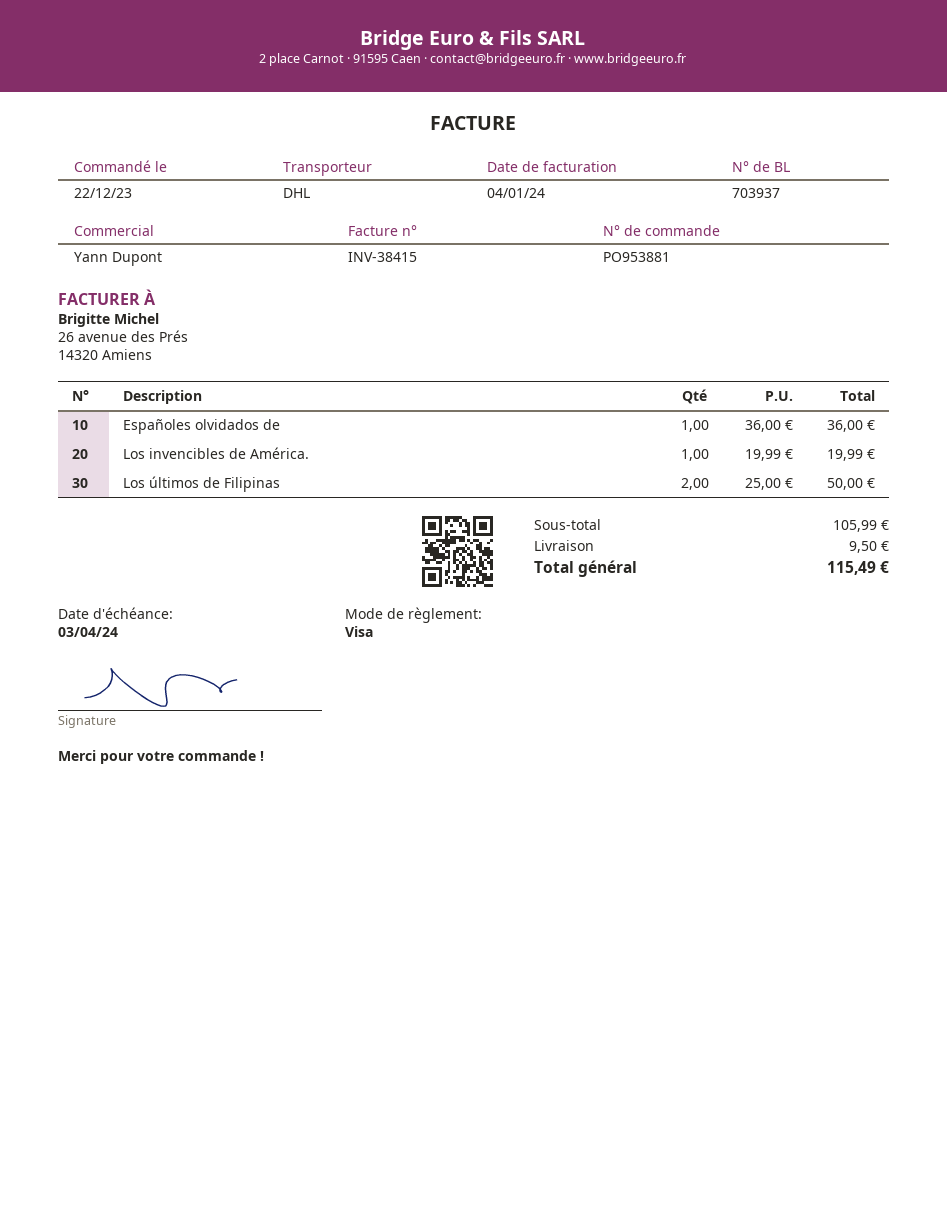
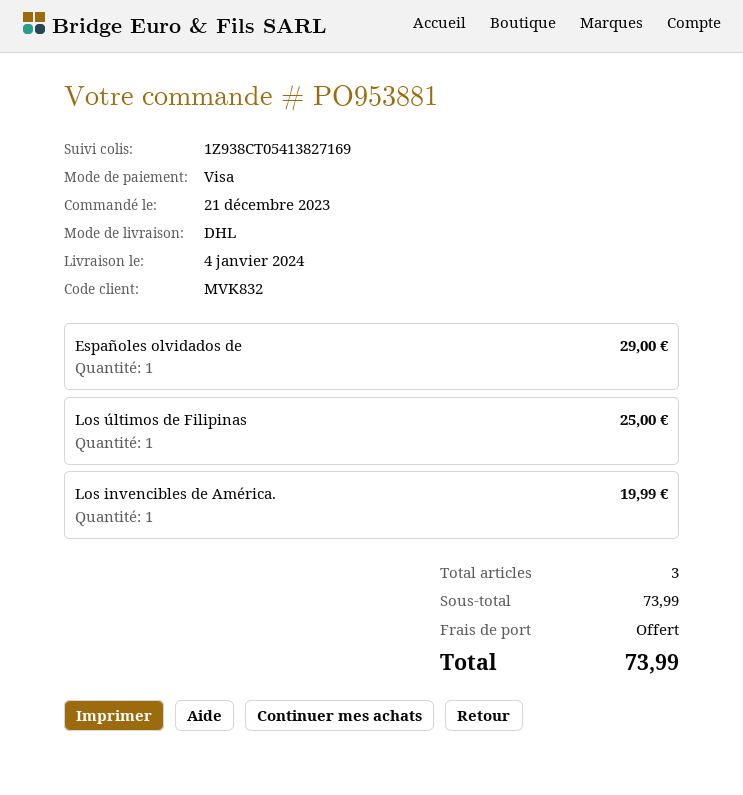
order date: 2023-12-22 -> 2023-12-21
Españoles olvidados de: 1 for 36.00 -> 1 for 29.00
Los últimos de Filipinas: 2 for 50.00 -> 1 for 25.00
subtotal: 105.99 -> 73.99
shipping: 9.50 -> 0.00
total: 115.49 -> 73.99

